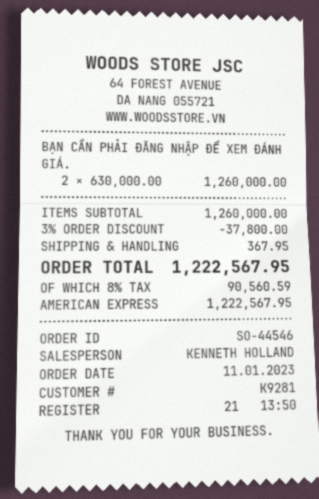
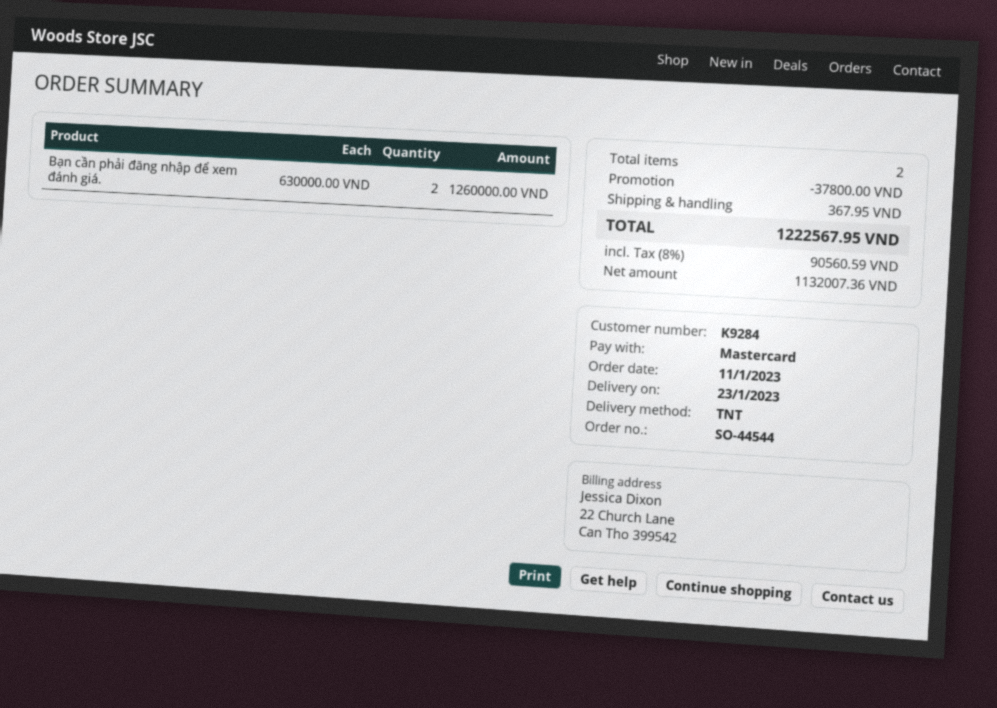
order number: SO-44546 -> SO-44544
customer number: K9281 -> K9284
payment method: American Express -> Mastercard

